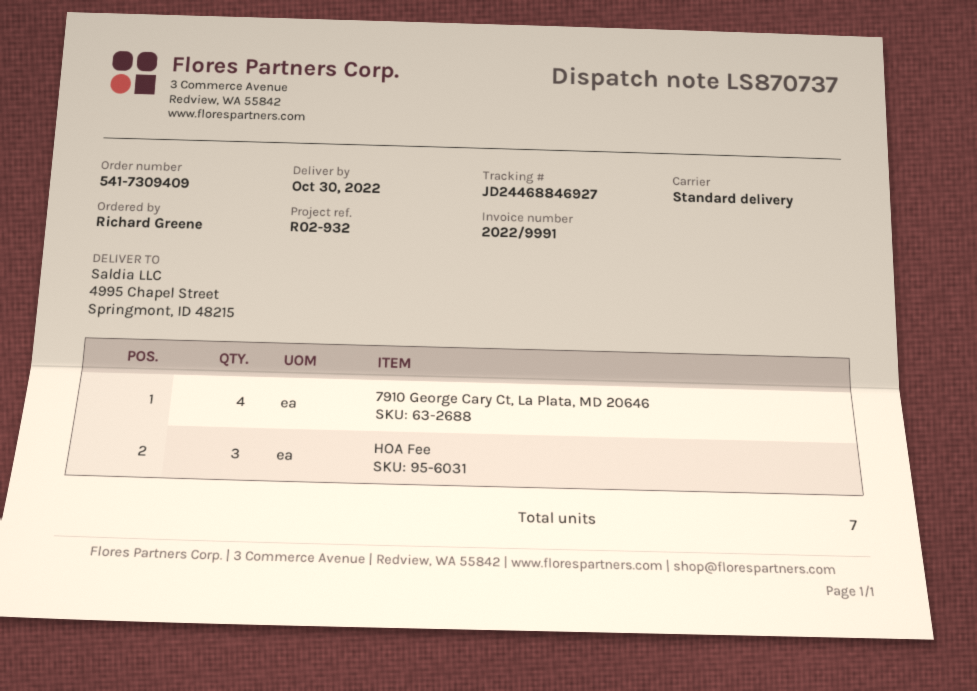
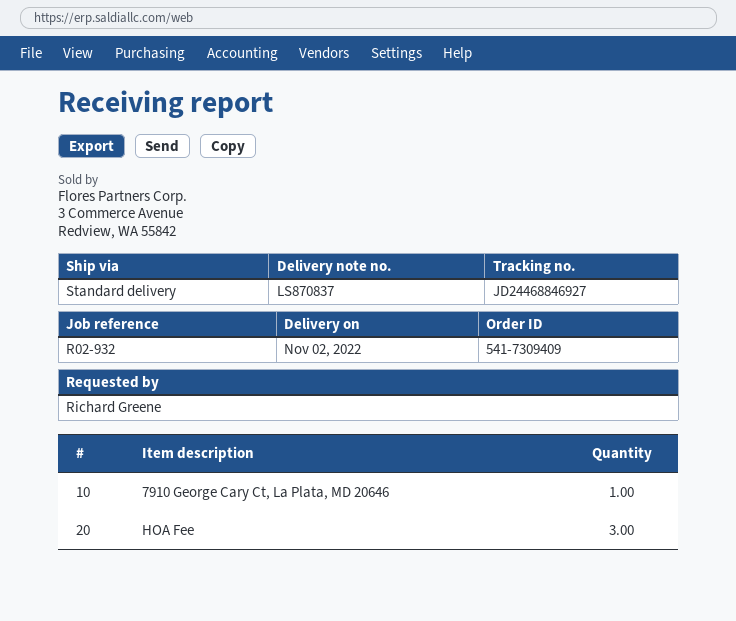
delivery note number: LS870737 -> LS870837
delivery date: 2022-10-30 -> 2022-11-02
7910 George Cary Ct, La Plata, MD 20646: 4 -> 1

